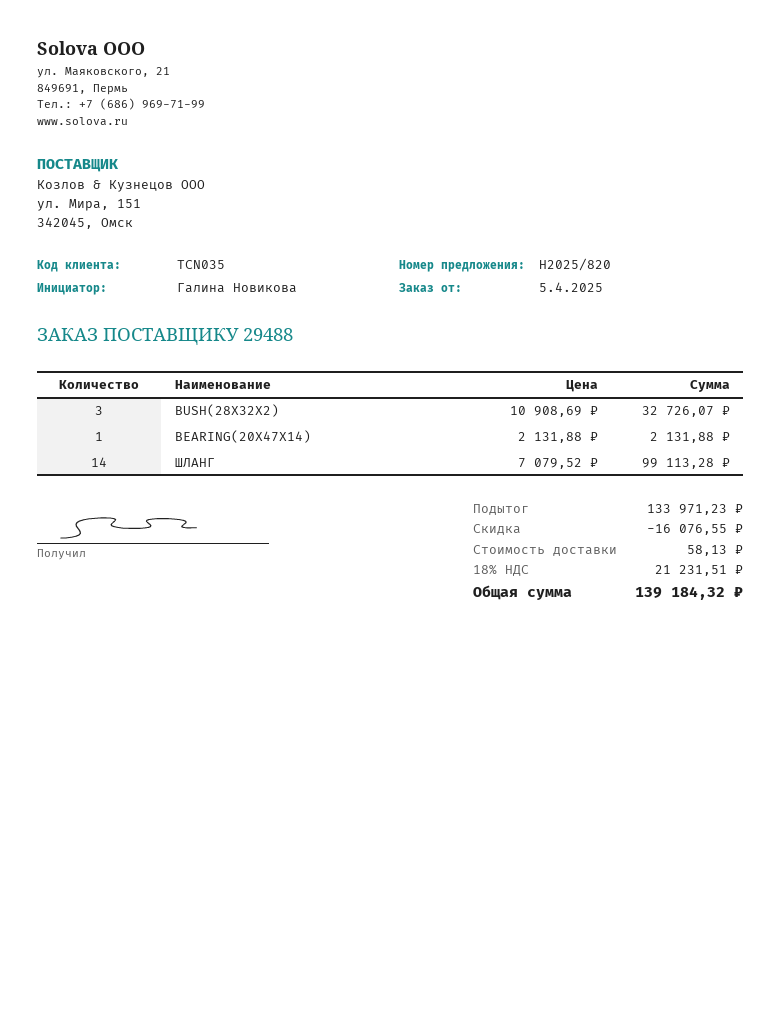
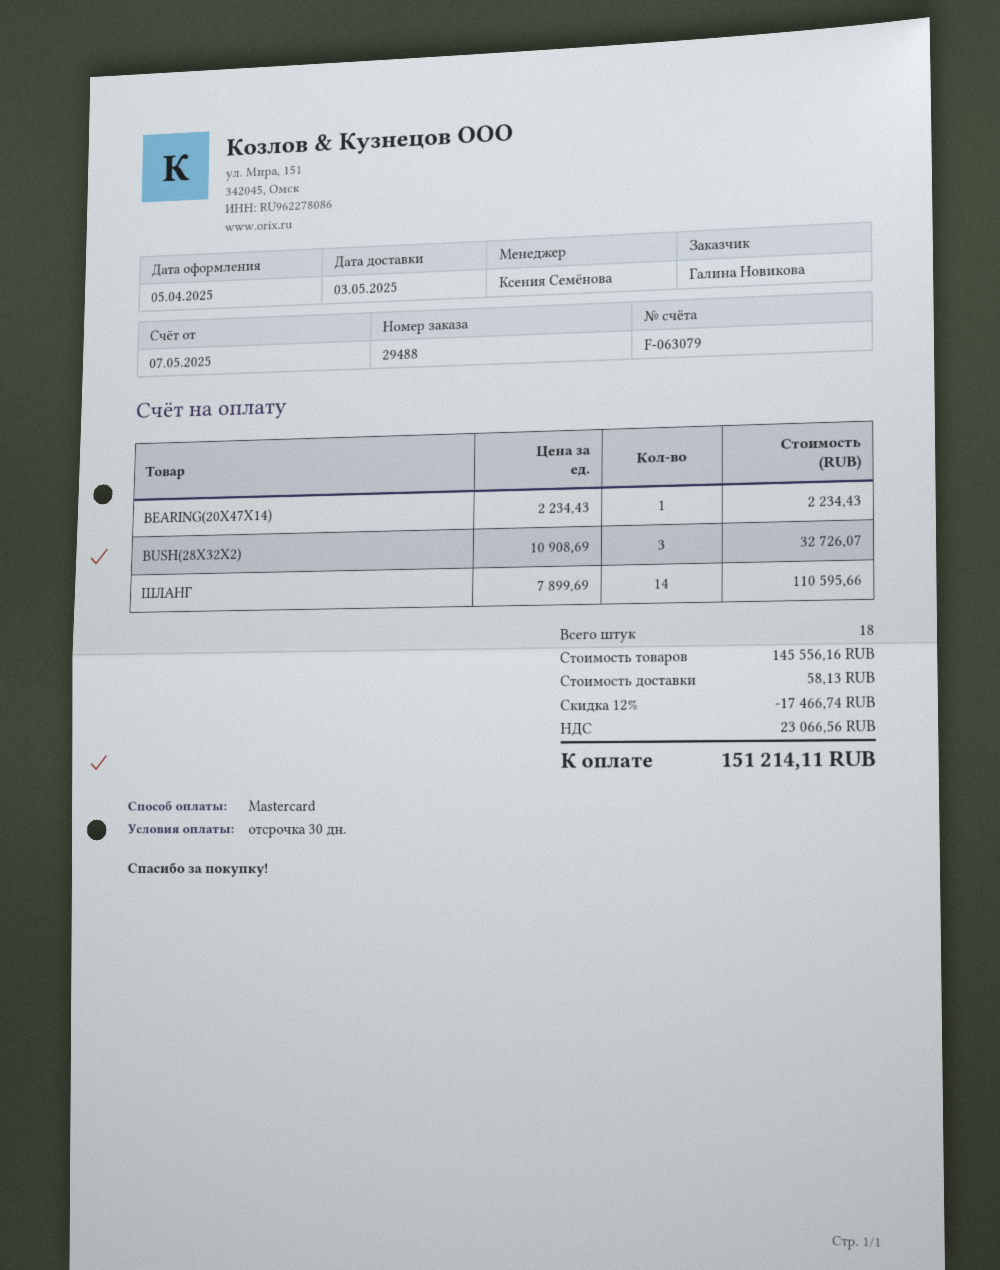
BEARING(20X47X14): 1 x 2131.88 = 2131.88 -> 1 x 2234.43 = 2234.43
ШЛАНГ: 14 x 7079.52 = 99113.28 -> 14 x 7899.69 = 110595.66
subtotal: 133971.23 -> 145556.16
discount: 16076.55 -> 17466.74
tax: 21231.51 -> 23066.56
total: 139184.32 -> 151214.11

